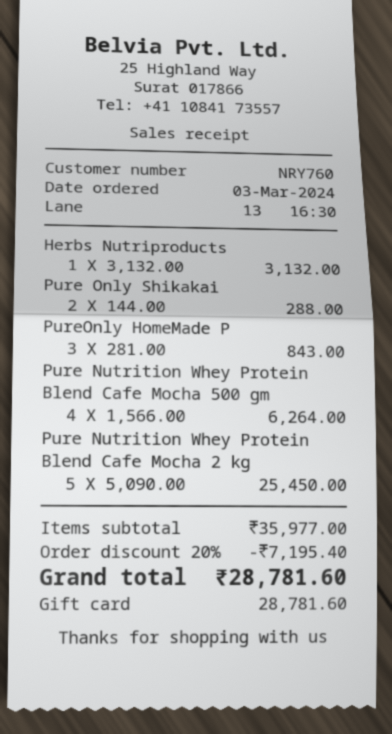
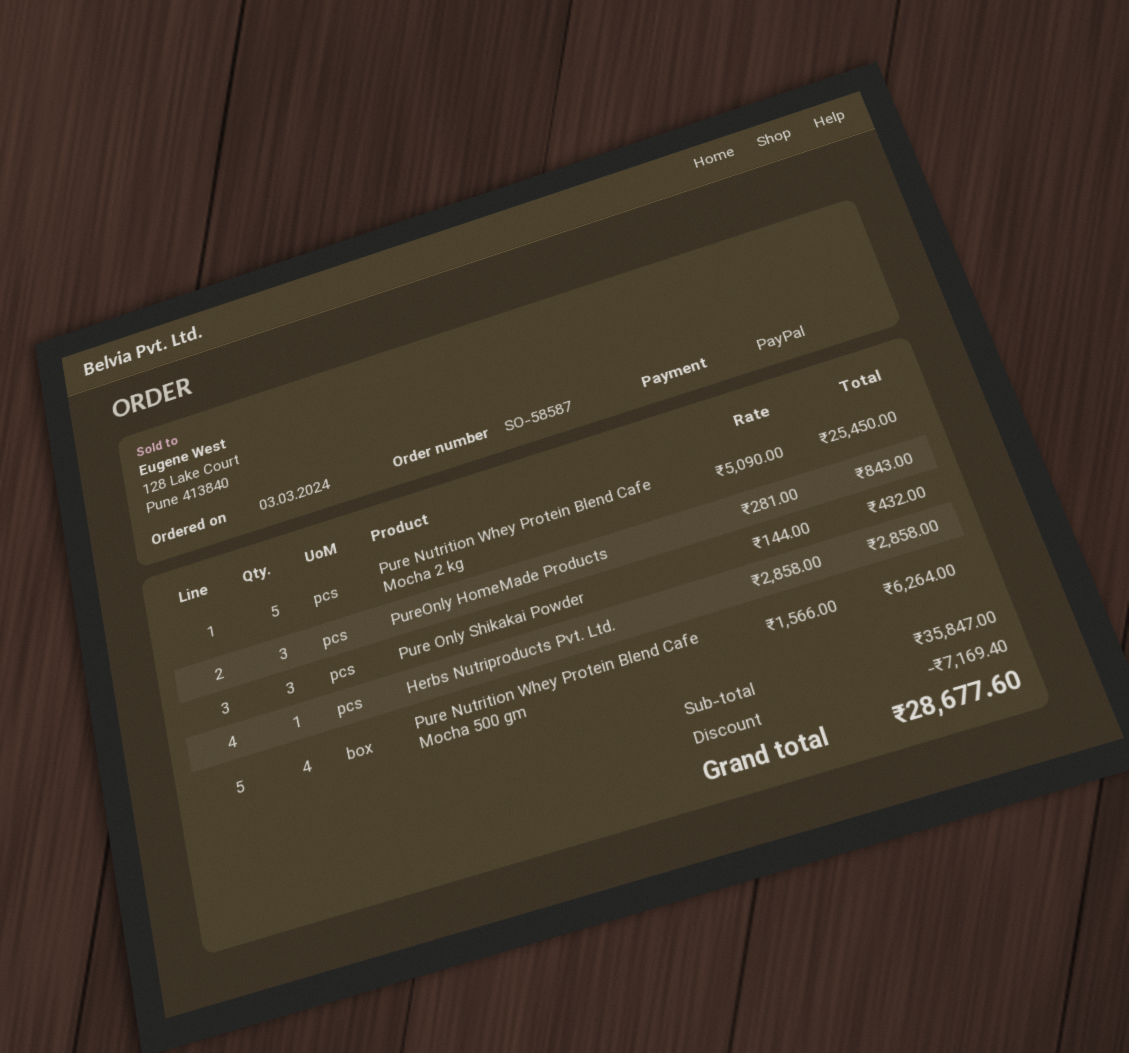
payment method: gift card -> PayPal
Herbs Nutriproducts: 1 x 3132.00 = 3132.00 -> 1 x 2858.00 = 2858.00
Pure Only Shikakai: 2 x 144.00 = 288.00 -> 3 x 144.00 = 432.00
subtotal: 35977.00 -> 35847.00
discount: 7195.40 -> 7169.40
total: 28781.60 -> 28677.60

